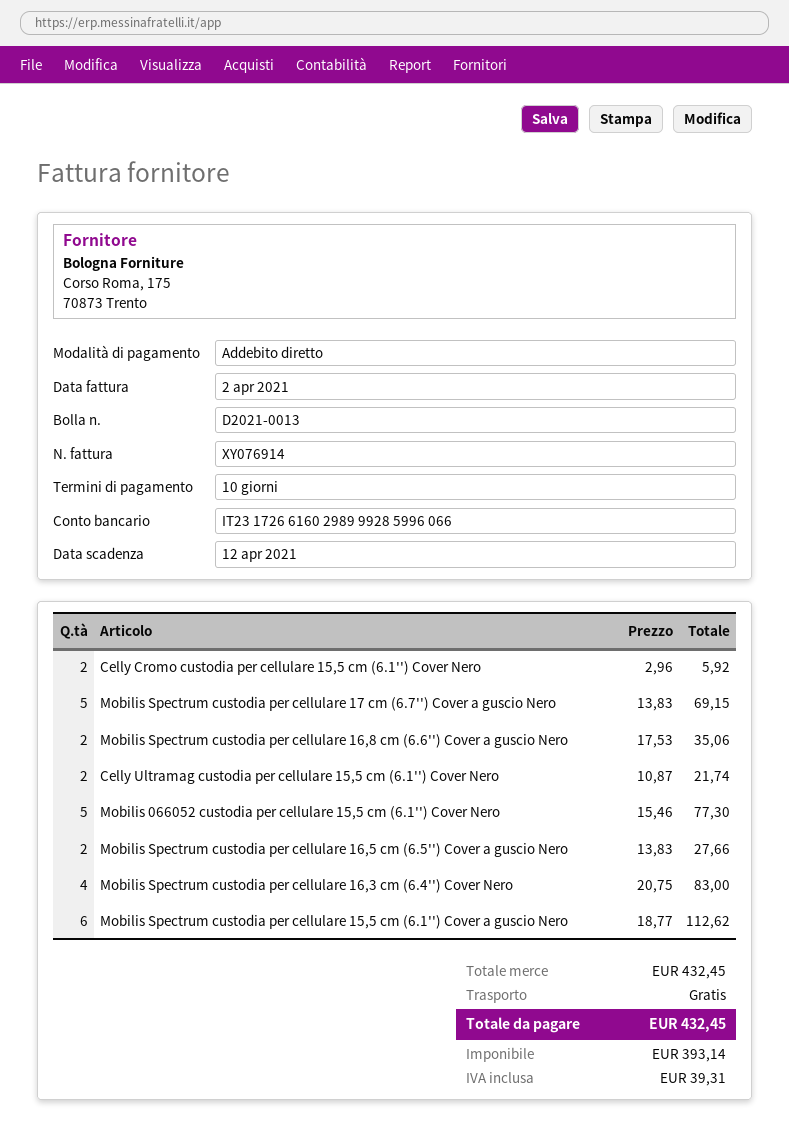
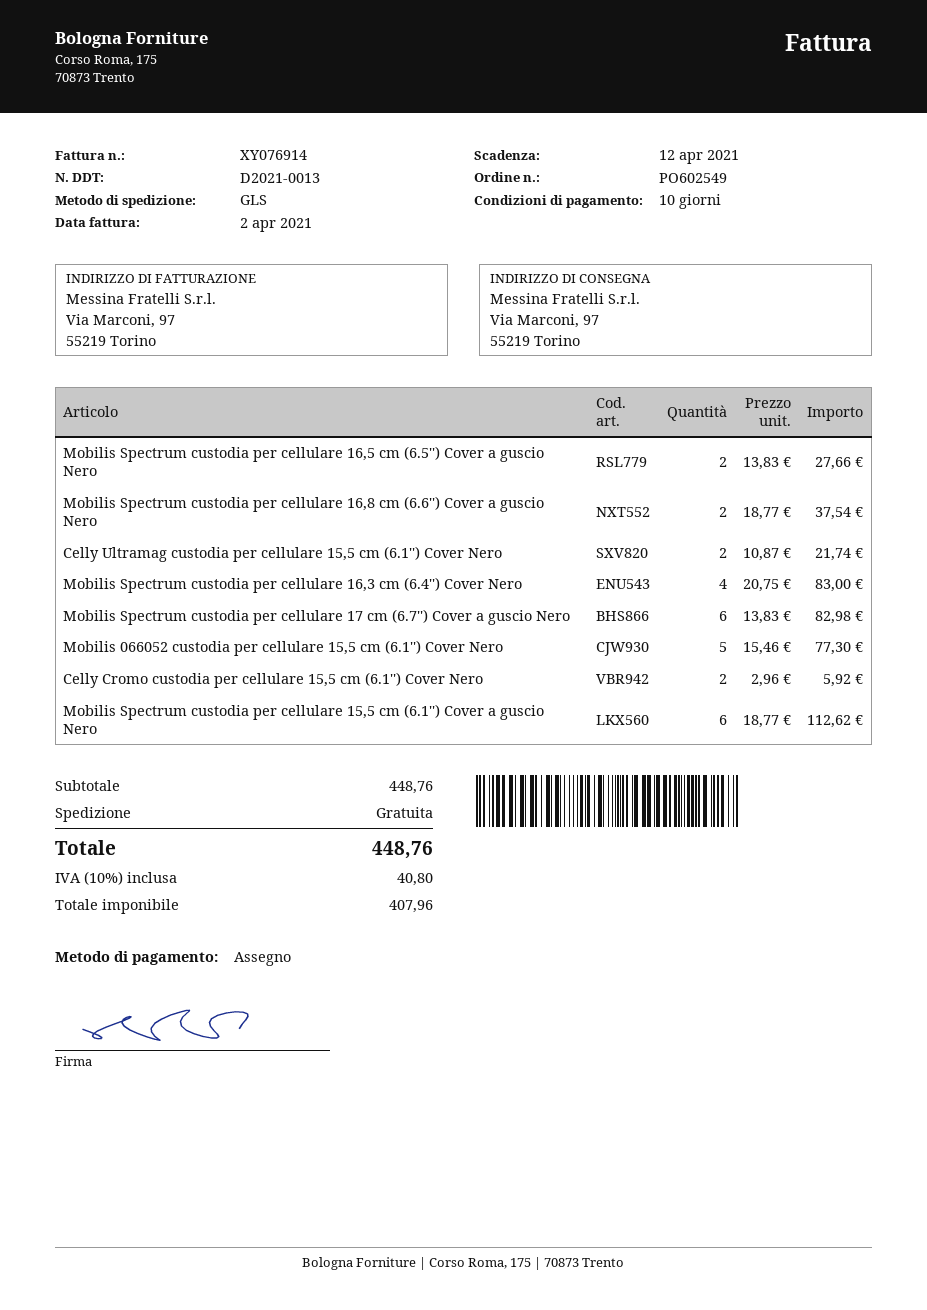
payment method: direct debit -> cheque
Mobilis Spectrum custodia per cellulare 17 cm (6.7'') Cover a guscio Nero: 5 x 13.83 = 69.15 -> 6 x 13.83 = 82.98
Mobilis Spectrum custodia per cellulare 16,8 cm (6.6'') Cover a guscio Nero: 2 x 17.53 = 35.06 -> 2 x 18.77 = 37.54
subtotal: 432.45 -> 448.76
net: 393.14 -> 407.96
tax: 39.31 -> 40.80
total: 432.45 -> 448.76

